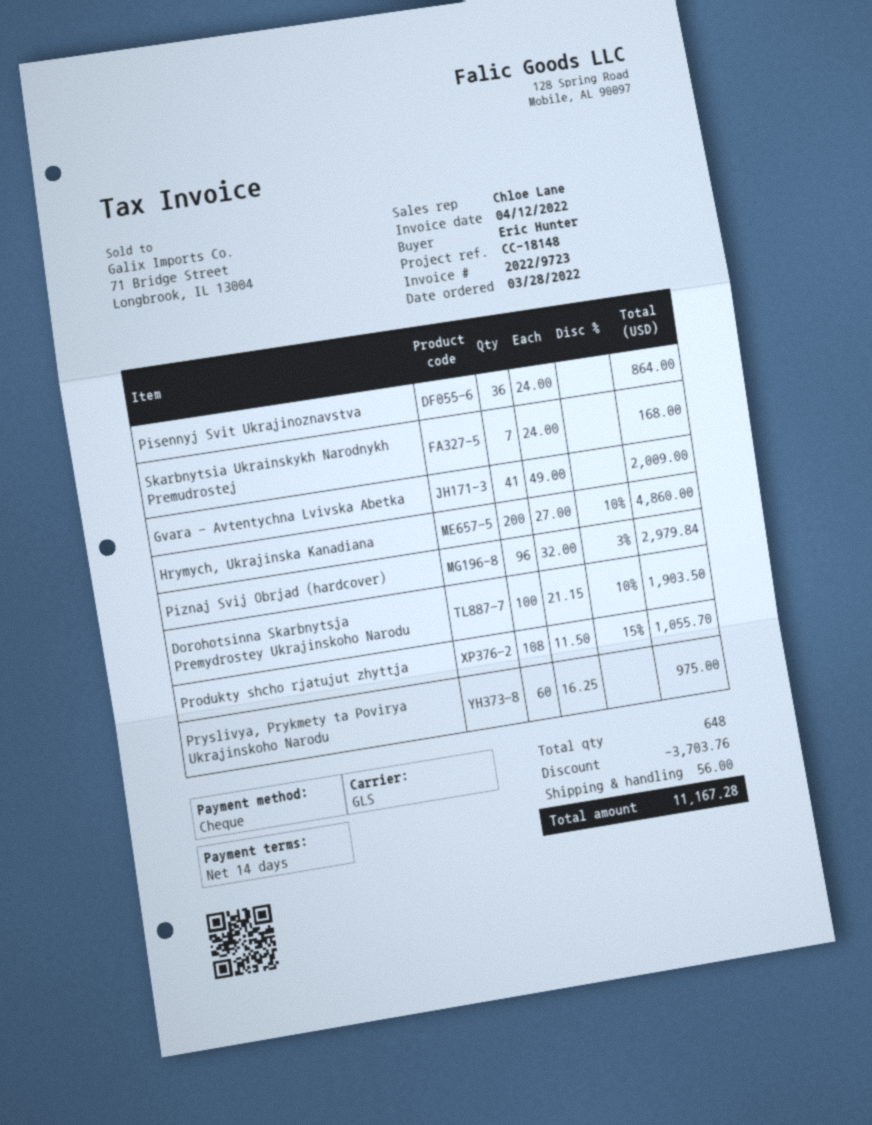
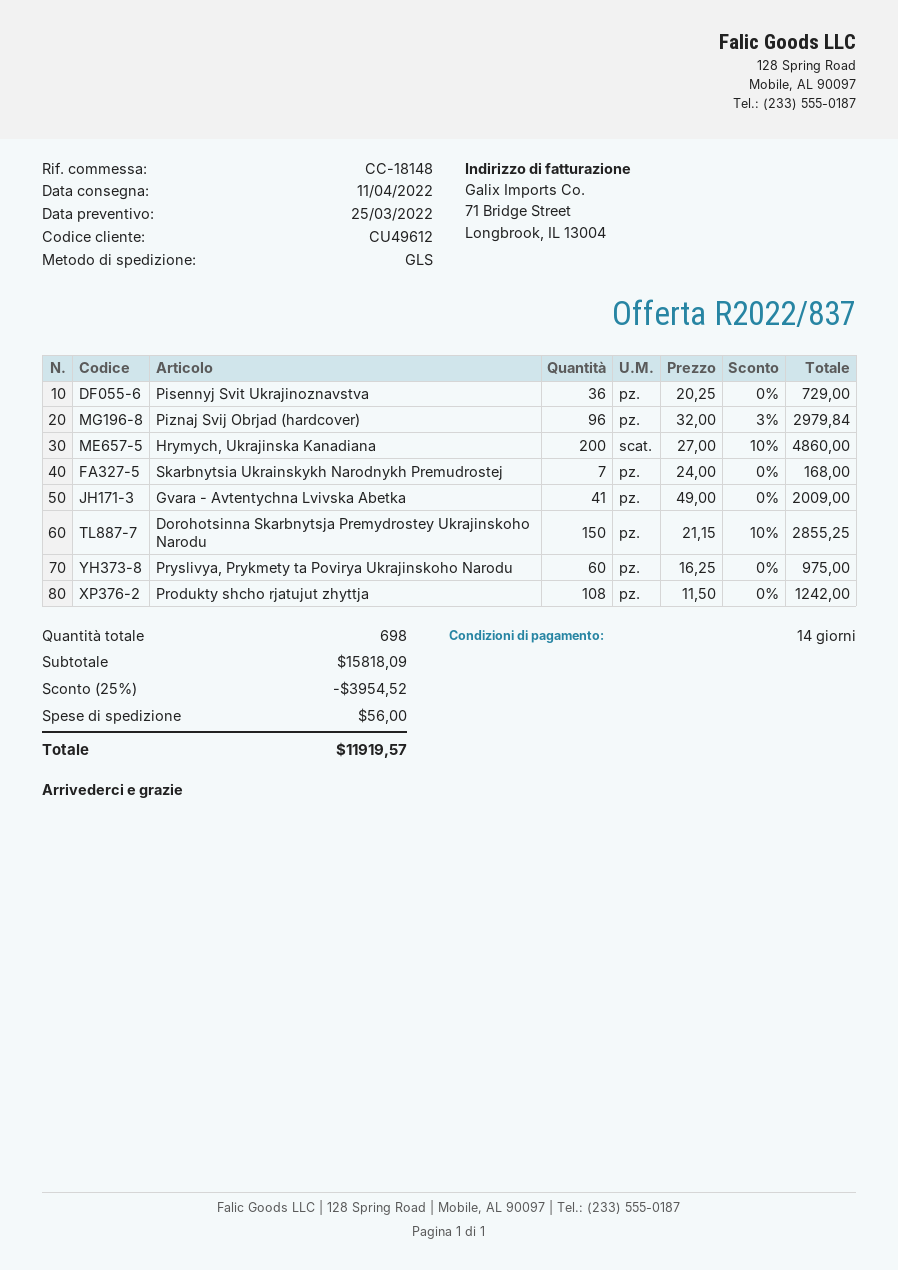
Pisennyj Svit Ukrajinoznavstva: 36 x 24.00 = 864.00 -> 36 x 20.25 = 729.00
Dorohotsinna Skarbnytsja Premydrostey Ukrajinskoho Narodu: 100 x 21.15 - 10% = 1903.50 -> 150 x 21.15 - 10% = 2855.25
Produkty shcho rjatujut zhyttja: 108 x 11.50 - 15% = 1055.70 -> 108 x 11.50 = 1242.00
total quantity: 648 -> 698
discount: 3703.76 -> 3954.52
total: 11167.28 -> 11919.57

